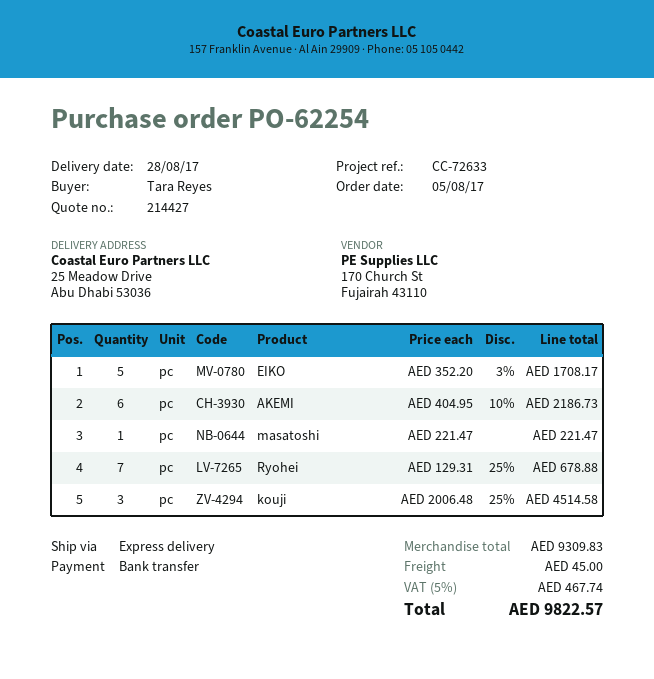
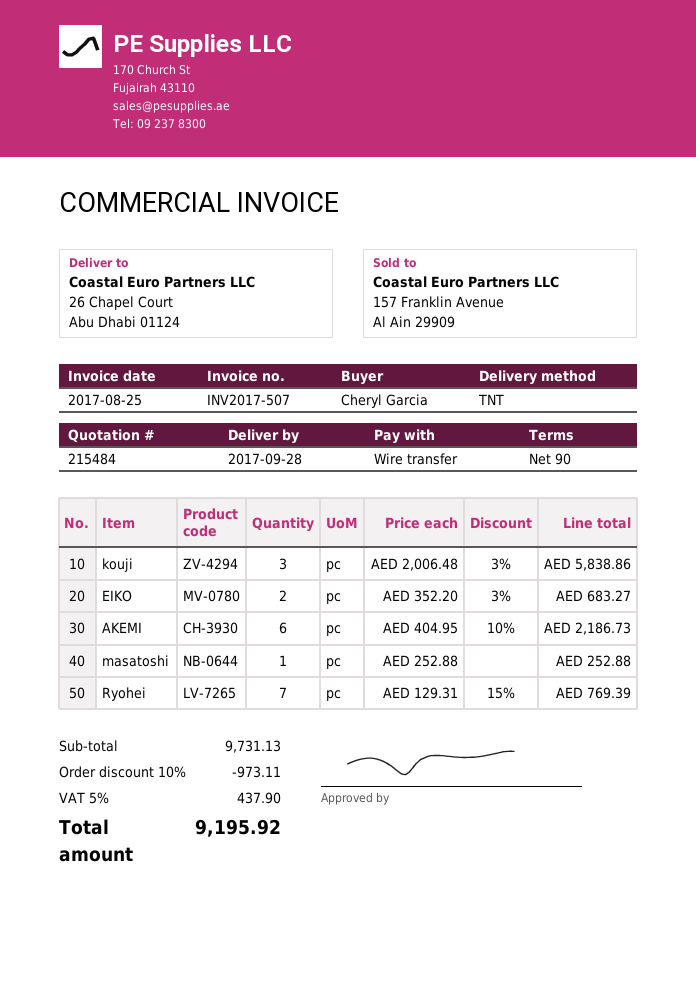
quote number: 214427 -> 215484
delivery date: 2017-08-28 -> 2017-09-28
ordered by: Tara Reyes -> Cheryl Garcia
shipping method: express -> TNT
ship to: 25 Meadow Drive, Abu Dhabi 53036 -> 26 Chapel Court, Abu Dhabi 01124
EIKO: 5 x 352.20 - 3% = 1708.17 -> 2 x 352.20 - 3% = 683.27
masatoshi: 1 x 221.47 = 221.47 -> 1 x 252.88 = 252.88
Ryohei: 7 x 129.31 - 25% = 678.88 -> 7 x 129.31 - 15% = 769.39
kouji: 3 x 2006.48 - 25% = 4514.58 -> 3 x 2006.48 - 3% = 5838.86
subtotal: 9309.83 -> 9731.13
discount: none -> 10% = 973.11
shipping: 45.00 -> none
tax: 5% = 467.74 -> 5% = 437.90
total: 9822.57 -> 9195.92

